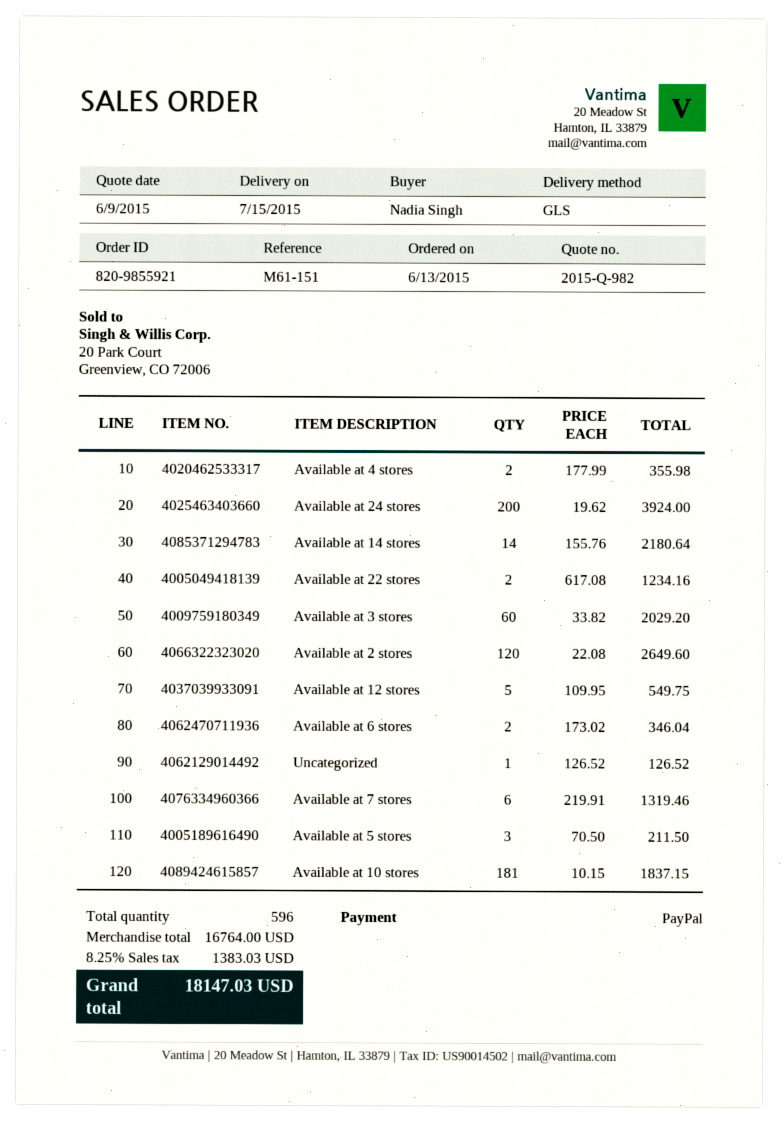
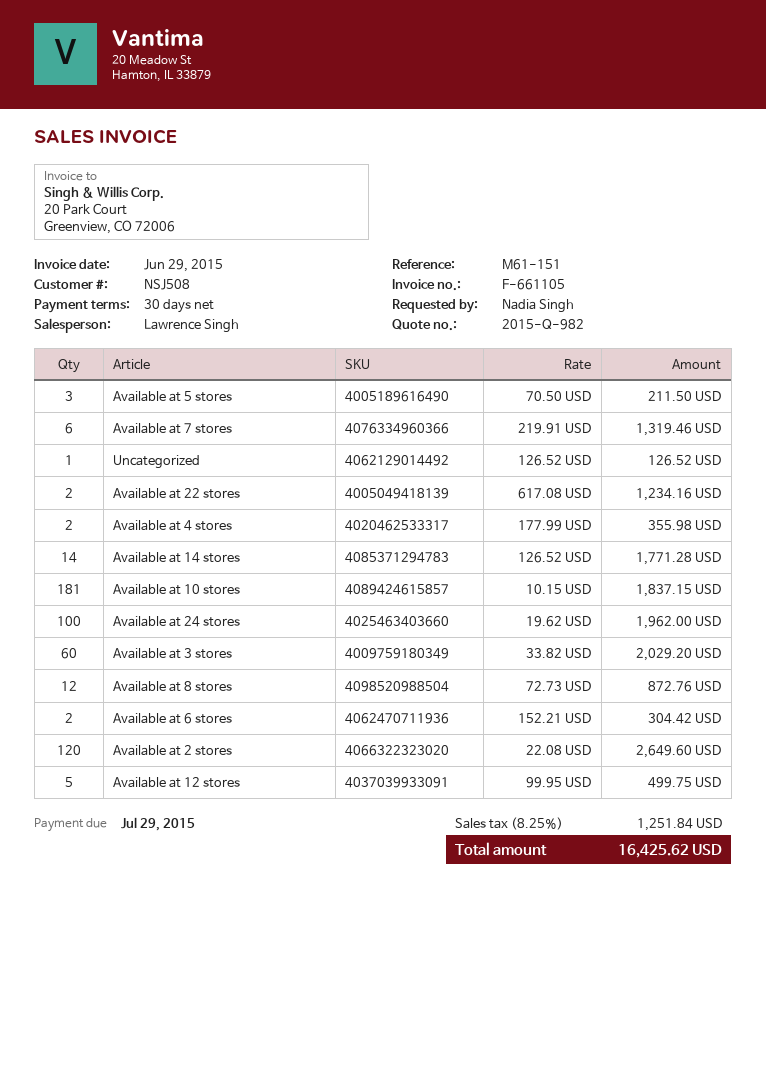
Available at 24 stores: 200 x 19.62 = 3924.00 -> 100 x 19.62 = 1962.00
Available at 14 stores: 14 x 155.76 = 2180.64 -> 14 x 126.52 = 1771.28
Available at 12 stores: 5 x 109.95 = 549.75 -> 5 x 99.95 = 499.75
Available at 6 stores: 2 x 173.02 = 346.04 -> 2 x 152.21 = 304.42
Available at 8 stores: none -> 12 x 72.73 = 872.76
tax: 8.25% = 1383.03 -> 8.25% = 1251.84
total: 18147.03 -> 16425.62

